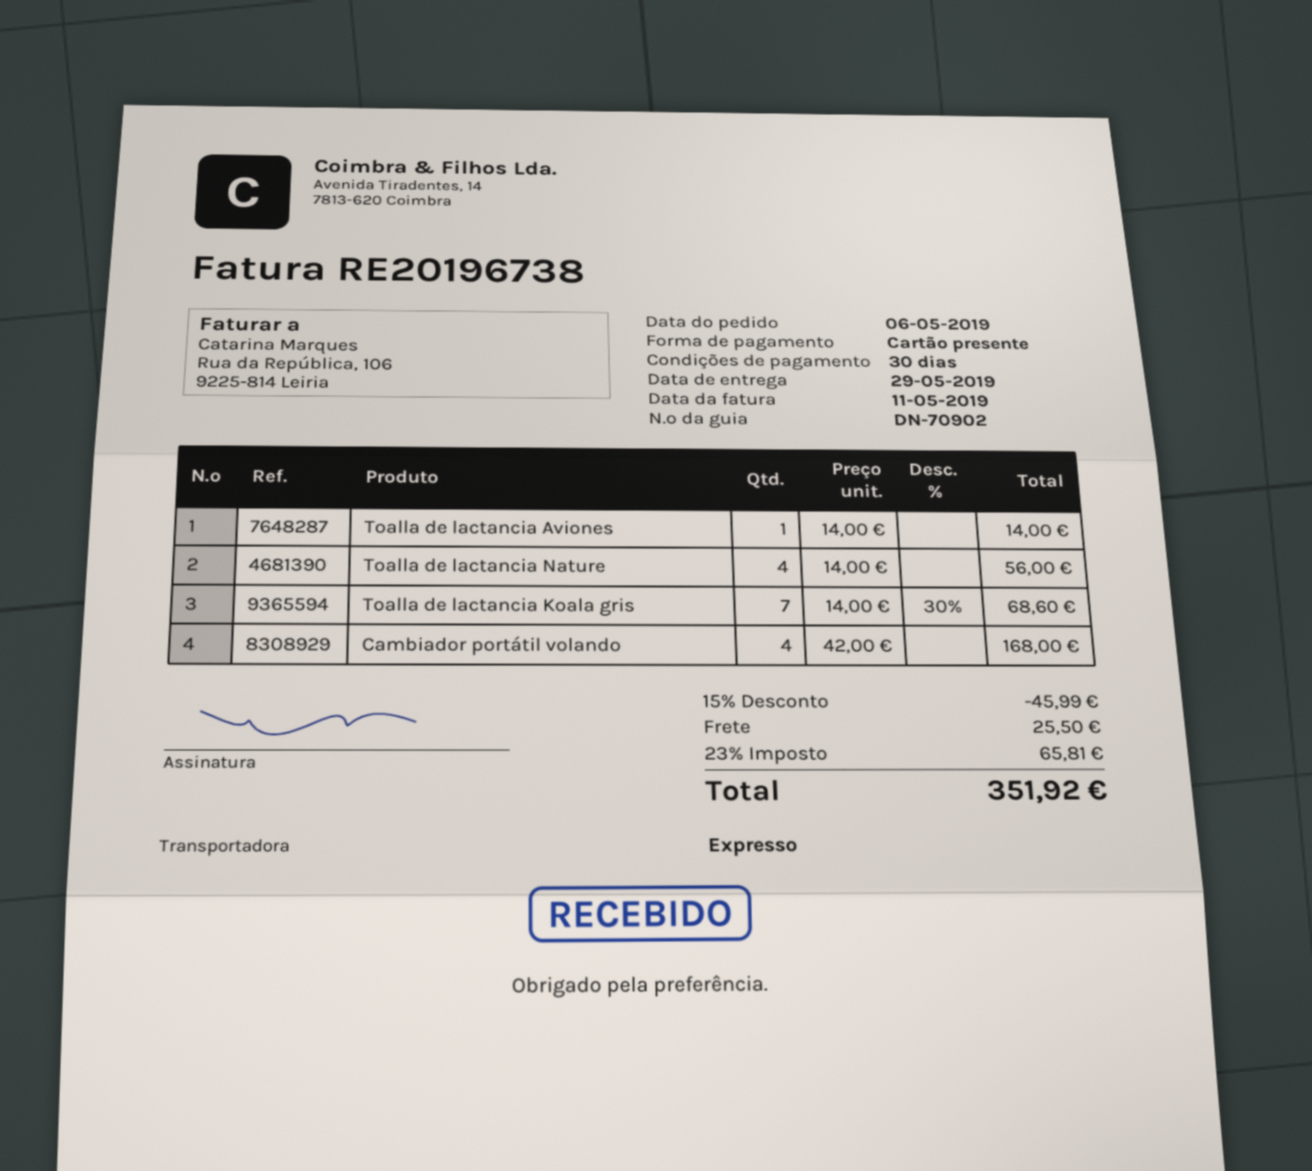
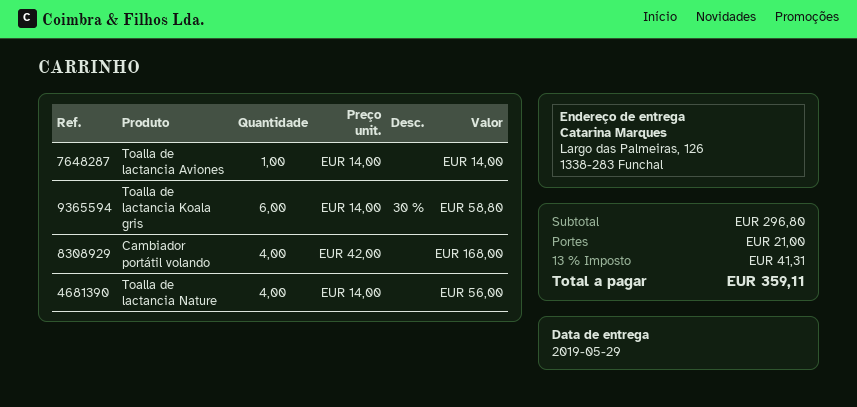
Toalla de lactancia Koala gris: 7 x 14.00 - 30% = 68.60 -> 6 x 14.00 - 30% = 58.80
discount: 15% = 45.99 -> none
shipping: 25.50 -> 21.00
tax: 23% = 65.81 -> 13% = 41.31
total: 351.92 -> 359.11

